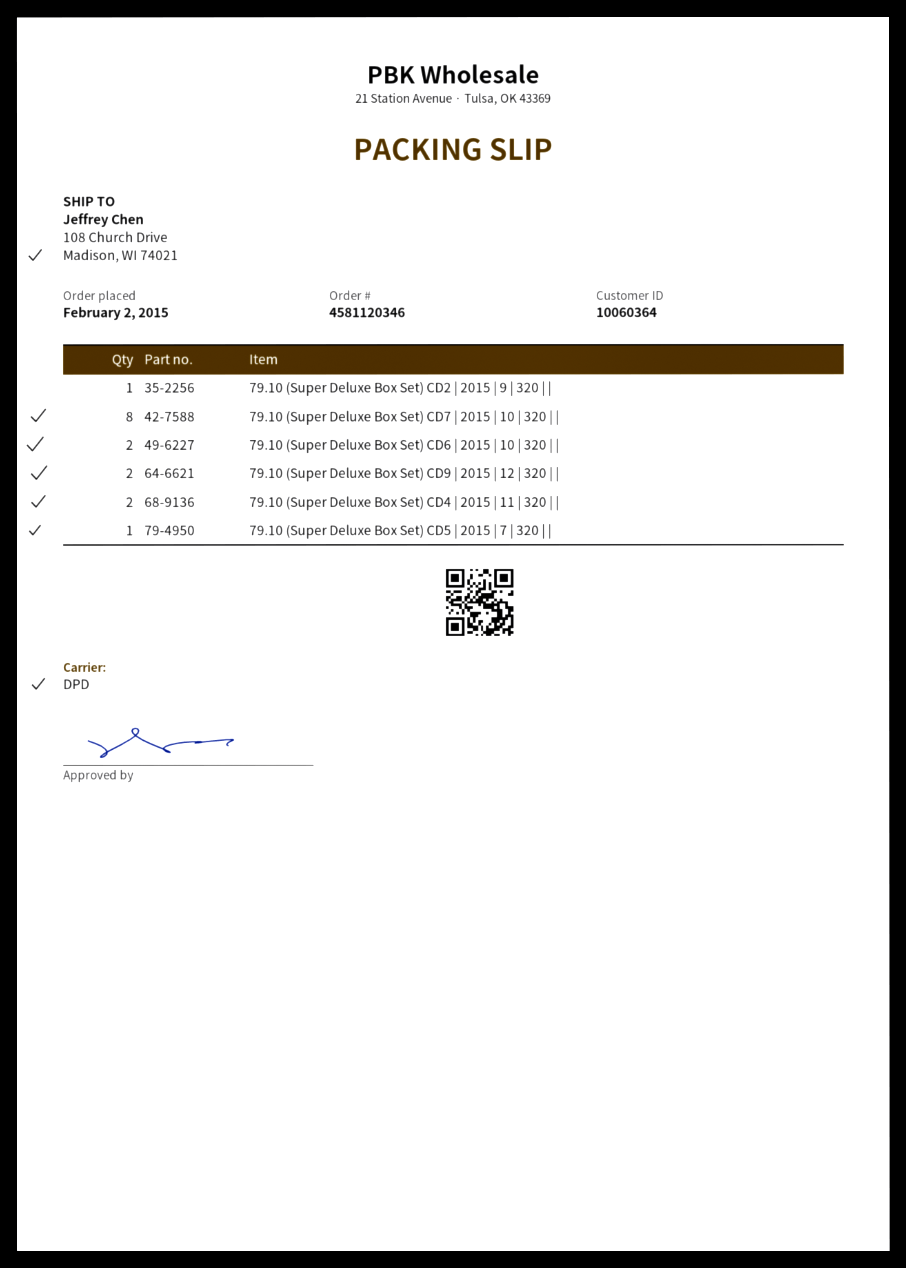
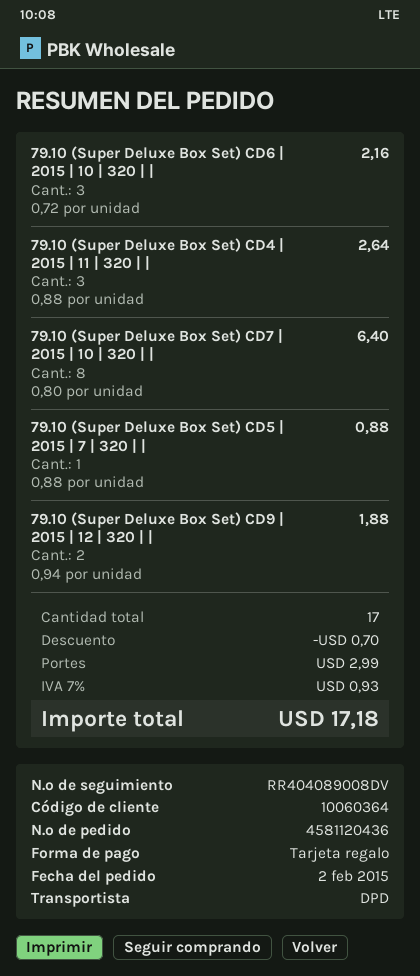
order number: 4581120346 -> 4581120436
79.10 (Super Deluxe Box Set) CD2 | 2015 | 9 | 320 | |: 1 -> none
79.10 (Super Deluxe Box Set) CD6 | 2015 | 10 | 320 | |: 2 -> 3
79.10 (Super Deluxe Box Set) CD4 | 2015 | 11 | 320 | |: 2 -> 3

